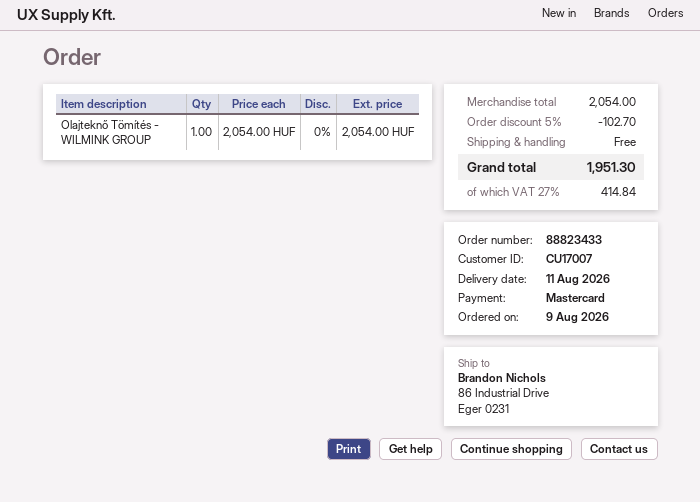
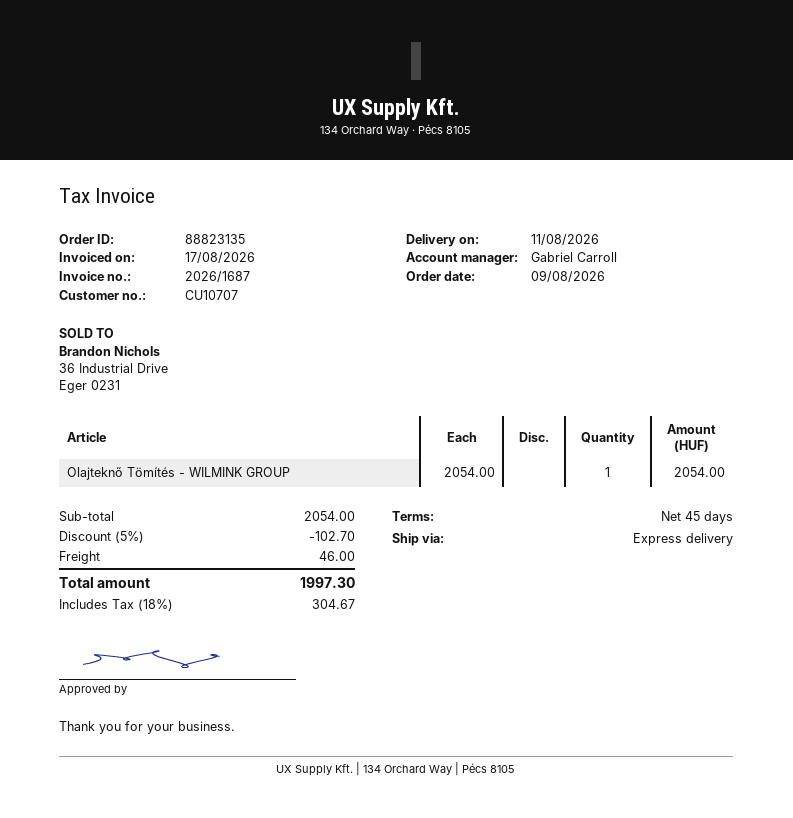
order number: 88823433 -> 88823135
customer number: CU17007 -> CU10707
shipping: 0.00 -> 46.00
tax: 27% = 414.84 -> 18% = 304.67
total: 1951.30 -> 1997.30

